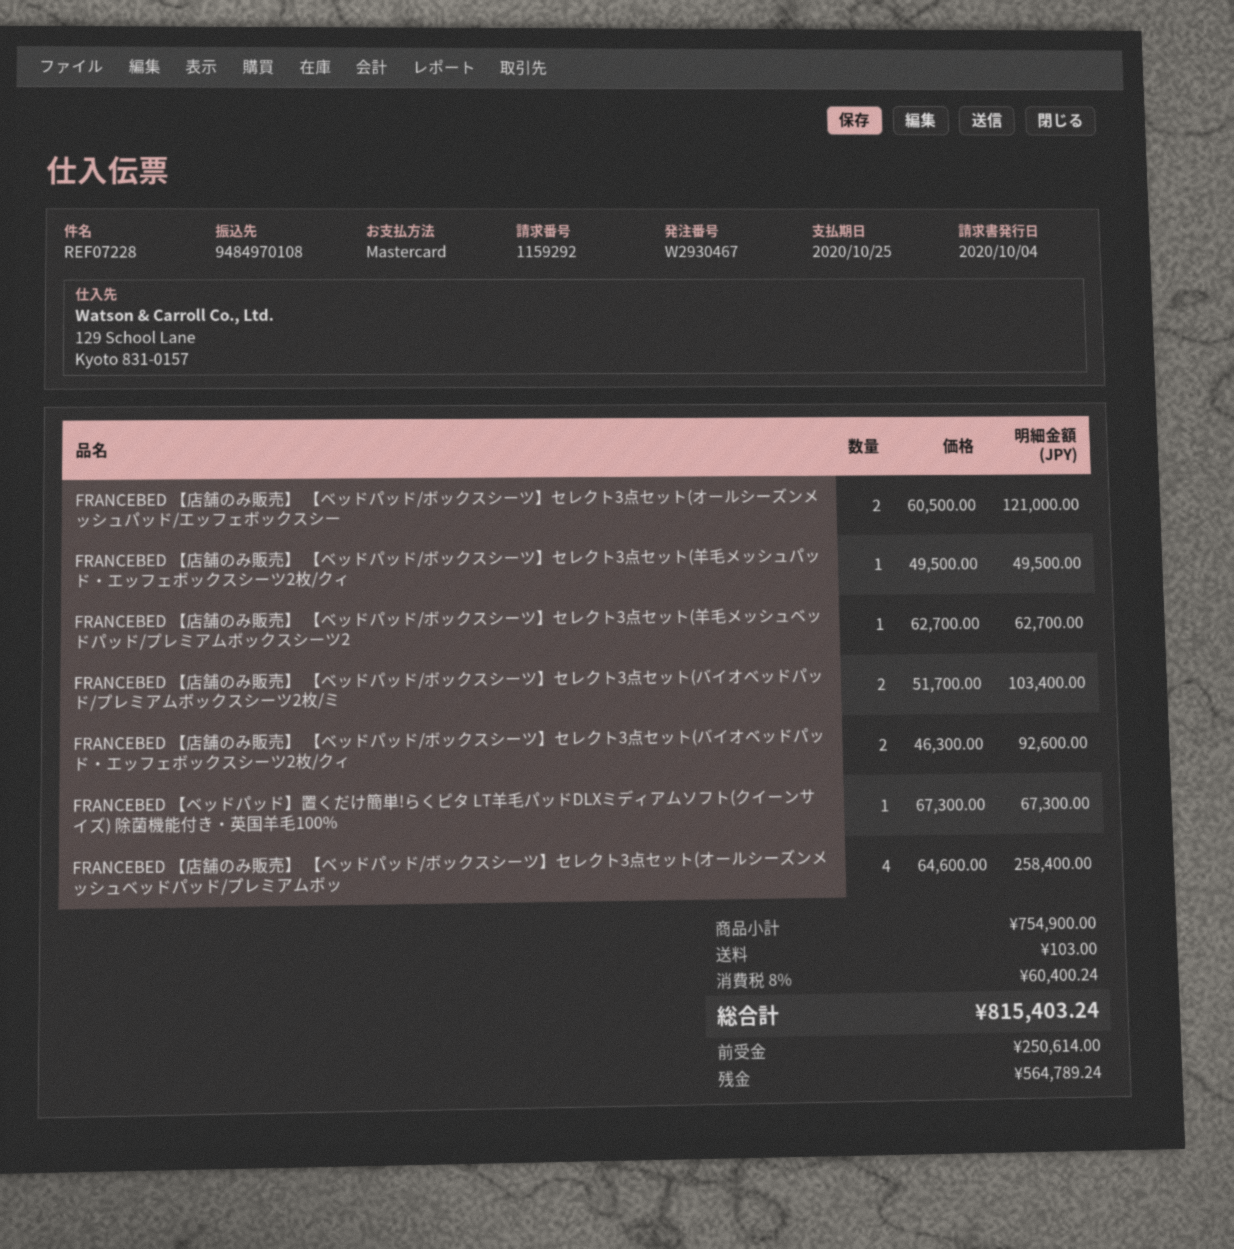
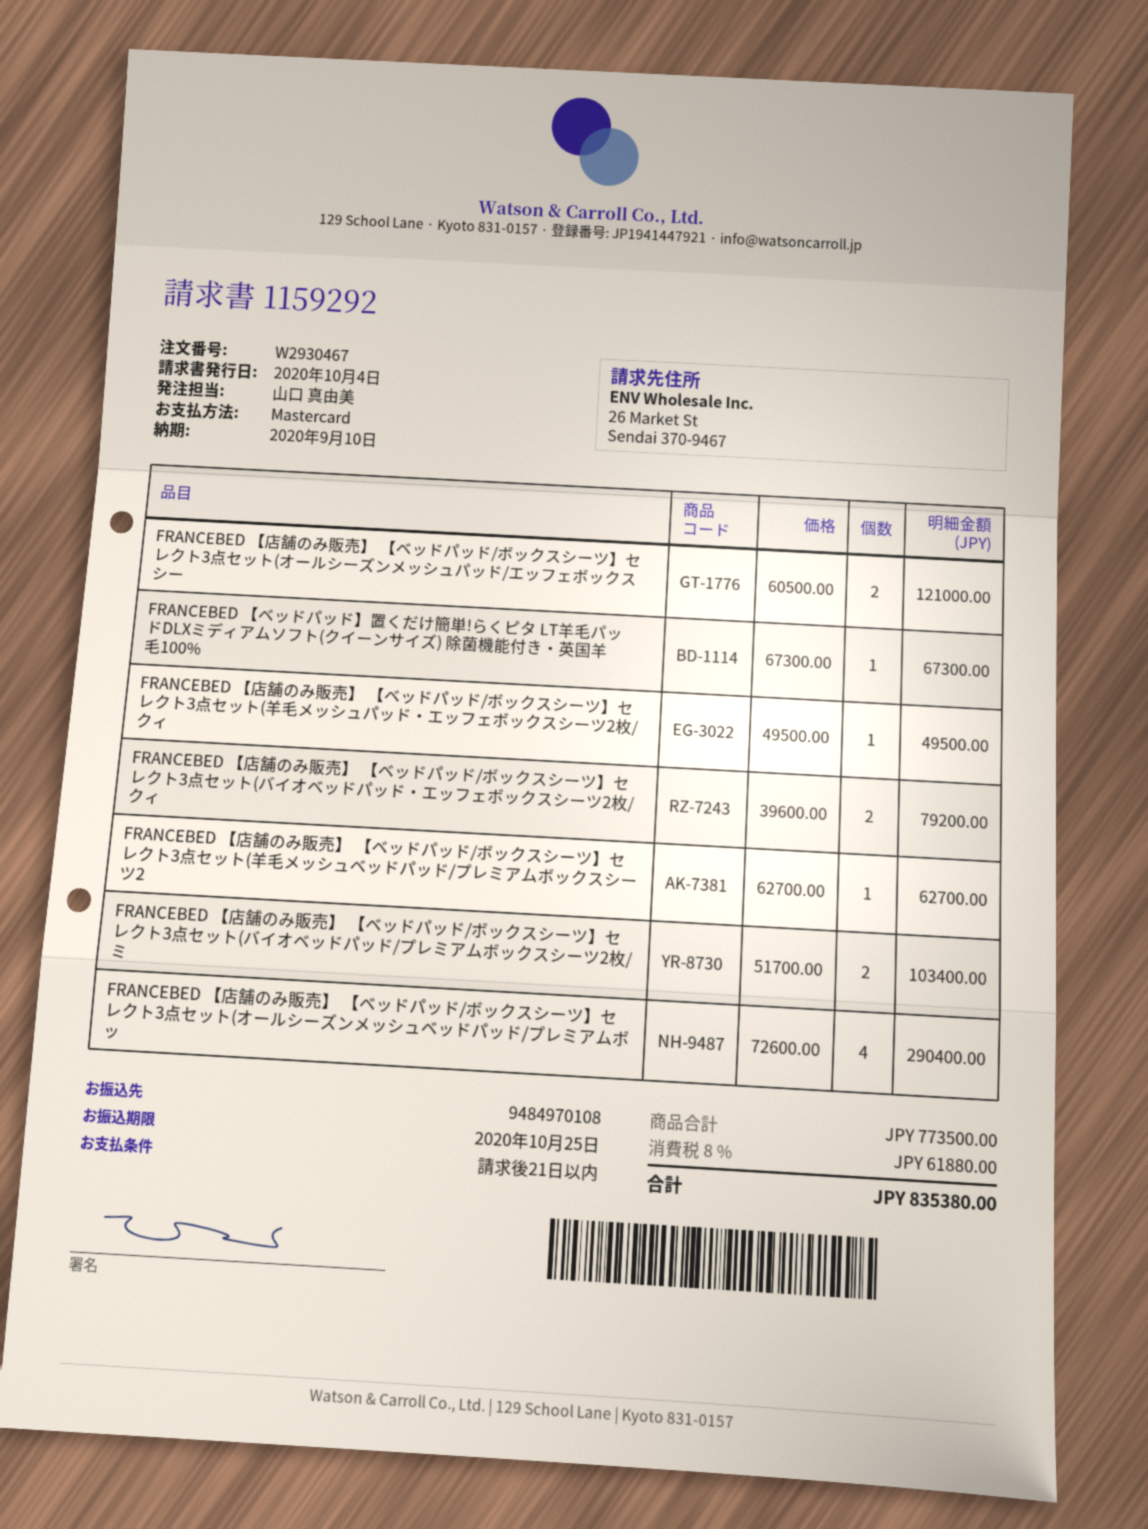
FRANCEBED 【店舗のみ販売】 【ベッドパッド/ボックスシーツ】セレクト3点セット(バイオベッドパッド・エッフェボックスシーツ2枚/クィ: 2 x 46300.00 = 92600.00 -> 2 x 39600.00 = 79200.00
FRANCEBED 【店舗のみ販売】 【ベッドパッド/ボックスシーツ】セレクト3点セット(オールシーズンメッシュベッドパッド/プレミアムボッ: 4 x 64600.00 = 258400.00 -> 4 x 72600.00 = 290400.00
subtotal: 754900.00 -> 773500.00
shipping: 103.00 -> none
tax: 8% = 60400.24 -> 8% = 61880.00
total: 815403.24 -> 835380.00

